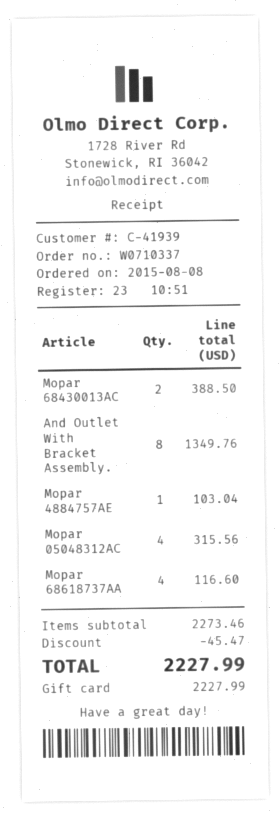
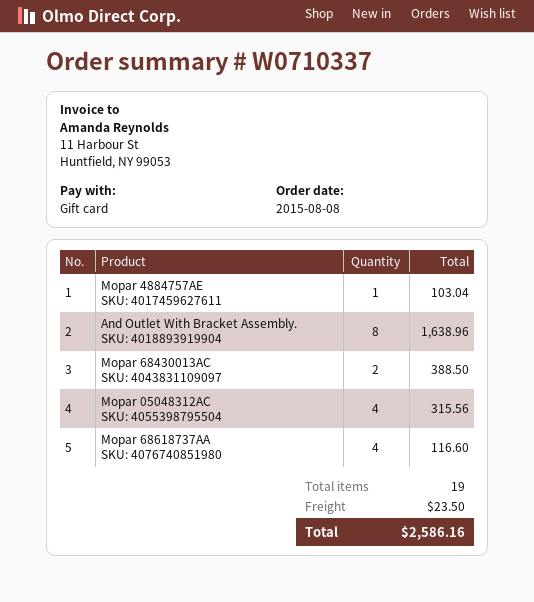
And Outlet With Bracket Assembly.: 8 for 1349.76 -> 8 for 1638.96
discount: 45.47 -> none
shipping: none -> 23.50
total: 2227.99 -> 2586.16

